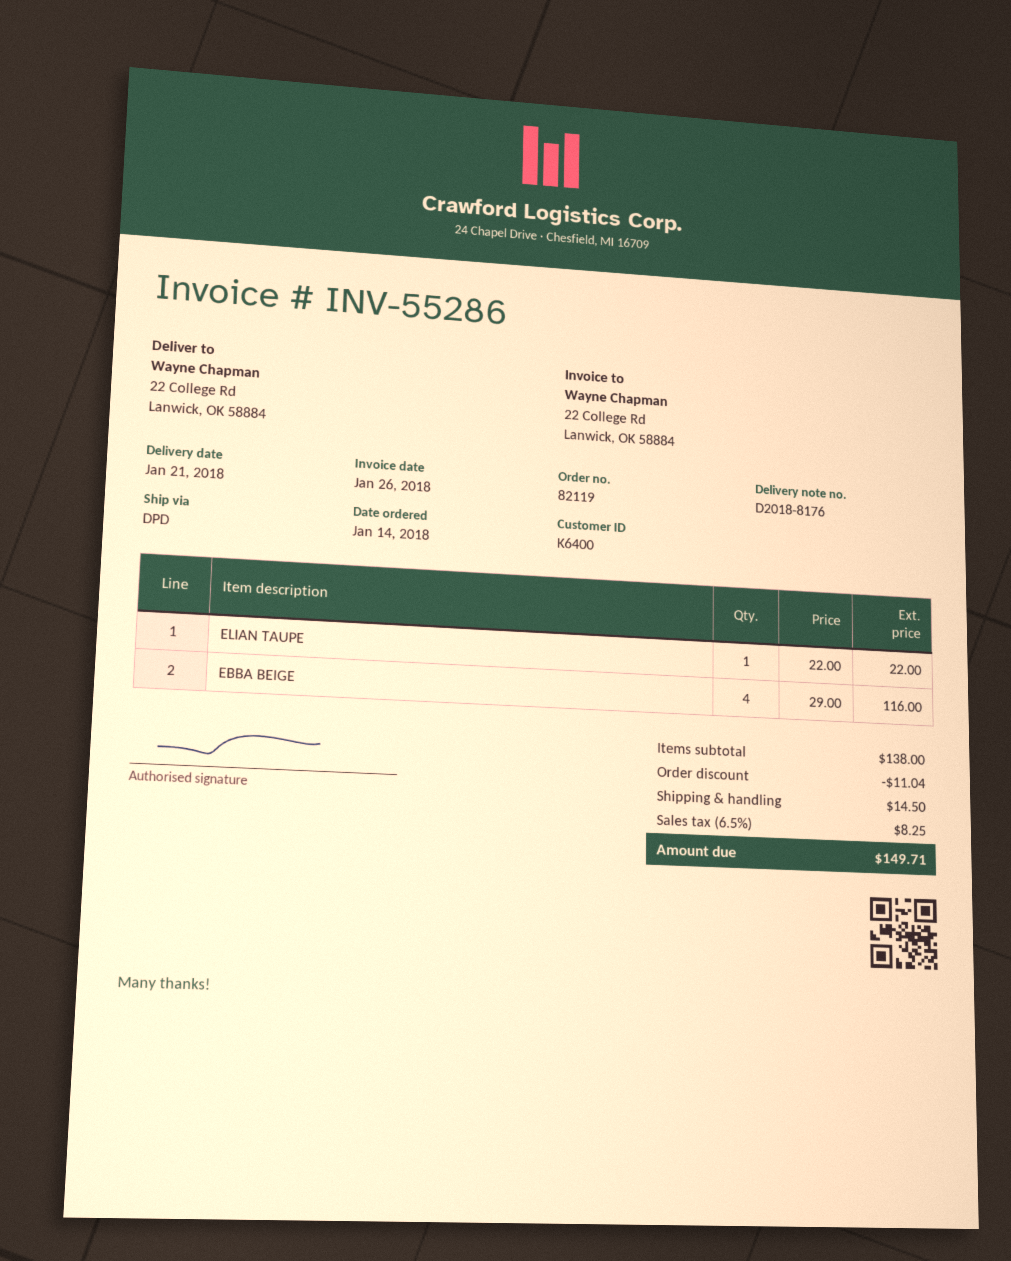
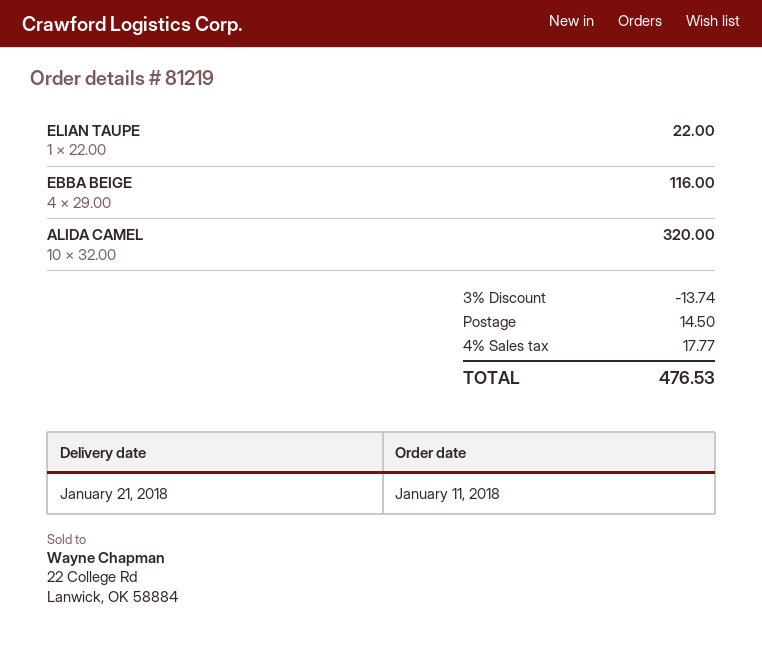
order number: 82119 -> 81219
order date: 2018-01-14 -> 2018-01-11
ALIDA CAMEL: none -> 10 x 32.00 = 320.00
discount: 11.04 -> 13.74
tax: 6.5% = 8.25 -> 4% = 17.77
total: 149.71 -> 476.53

